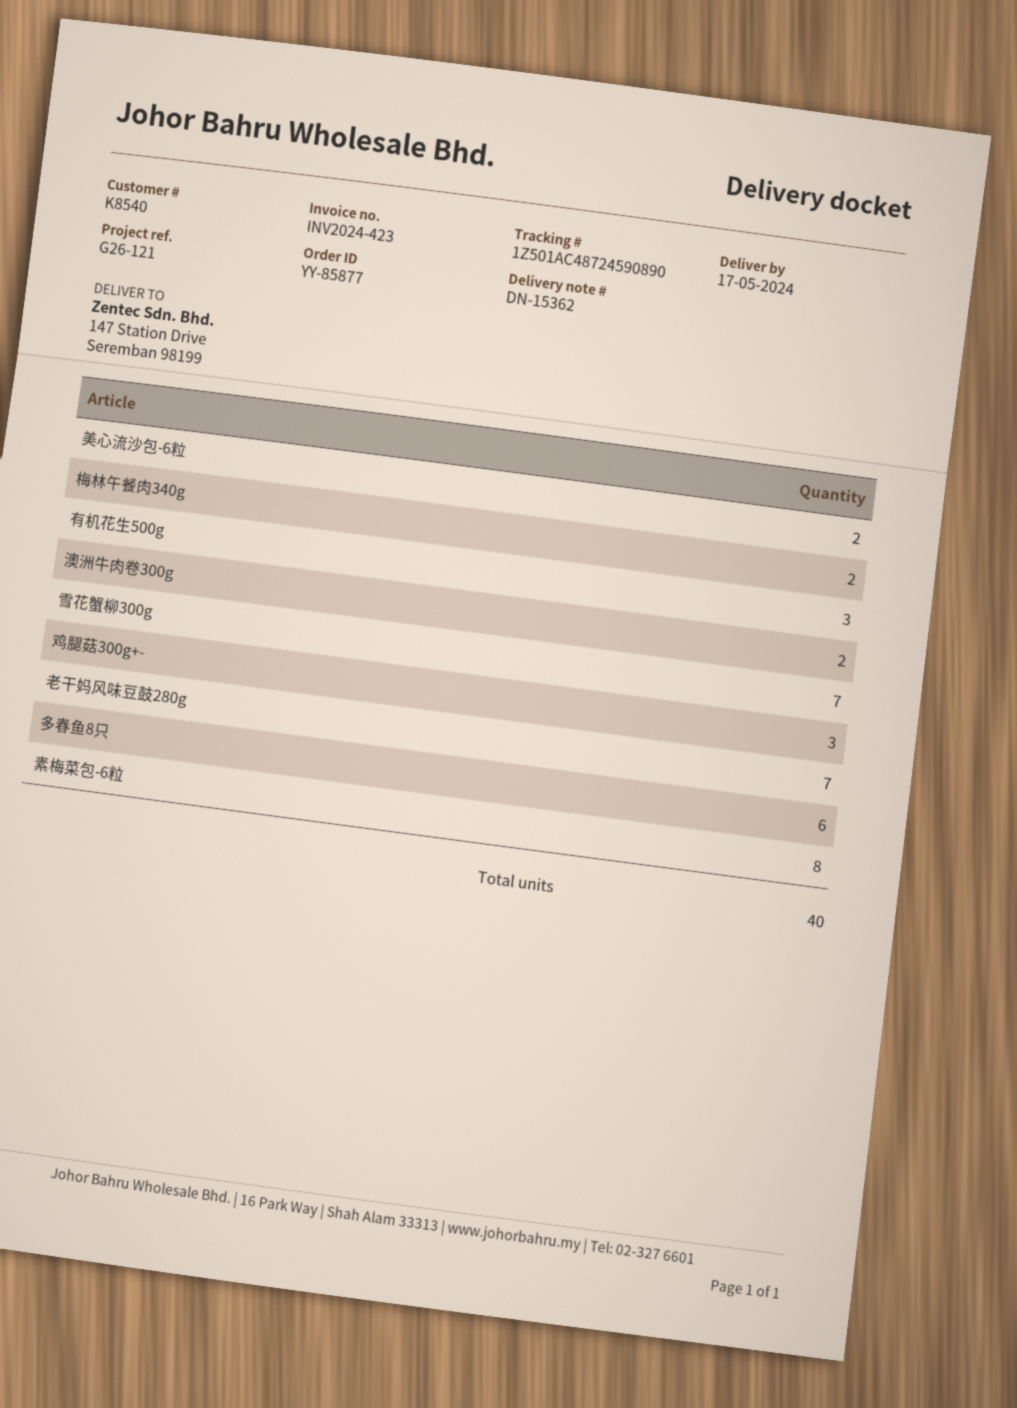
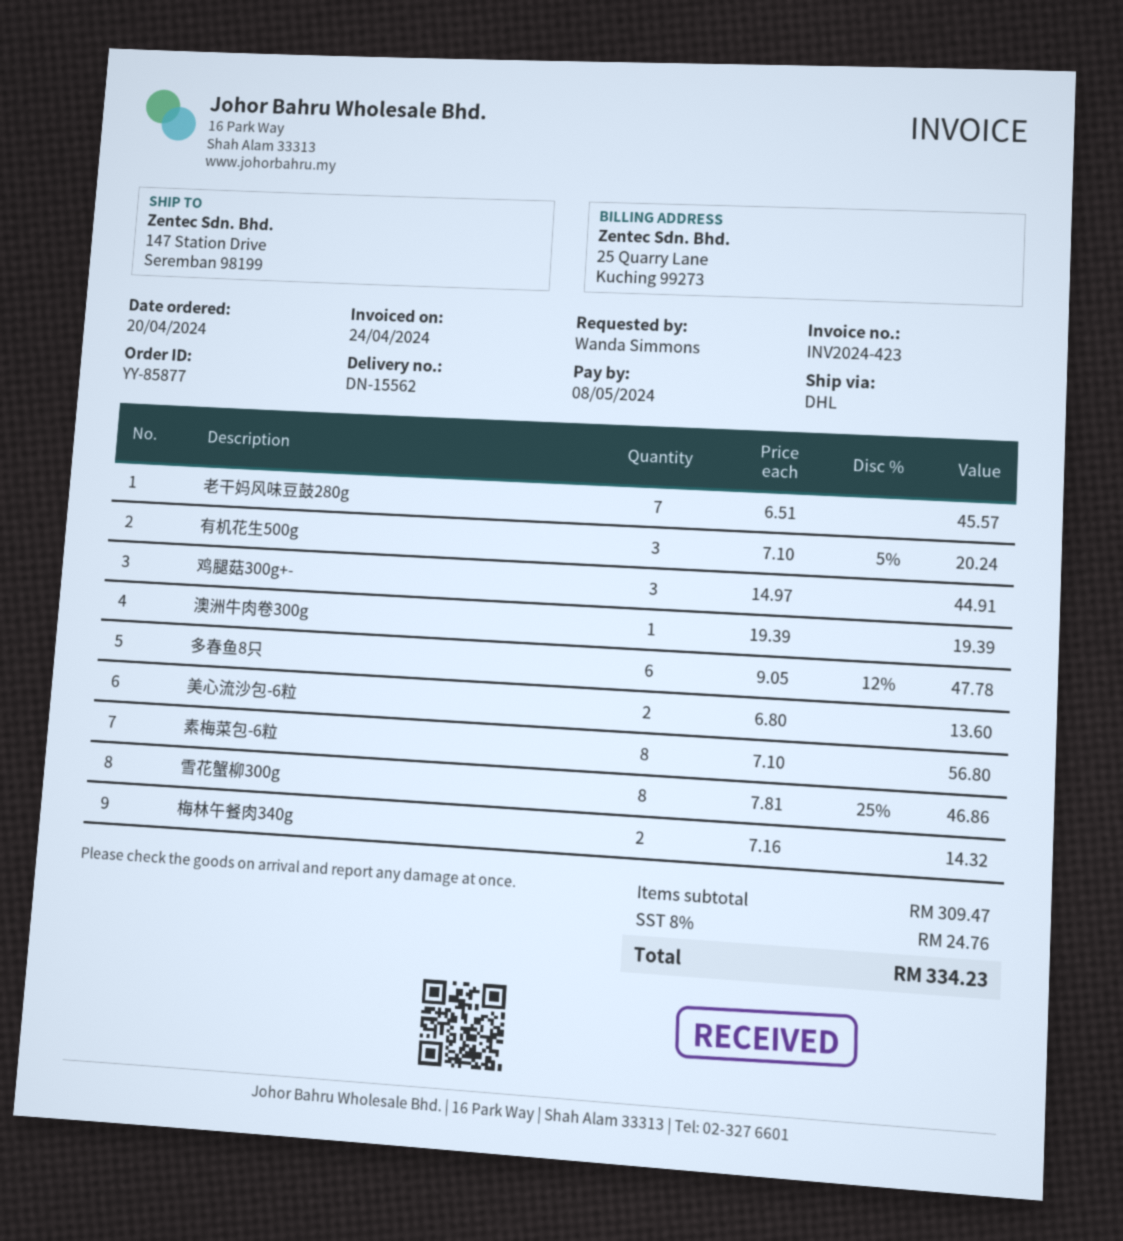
delivery note number: DN-15362 -> DN-15562
澳洲牛肉卷300g: 2 -> 1
雪花蟹柳300g: 7 -> 8

